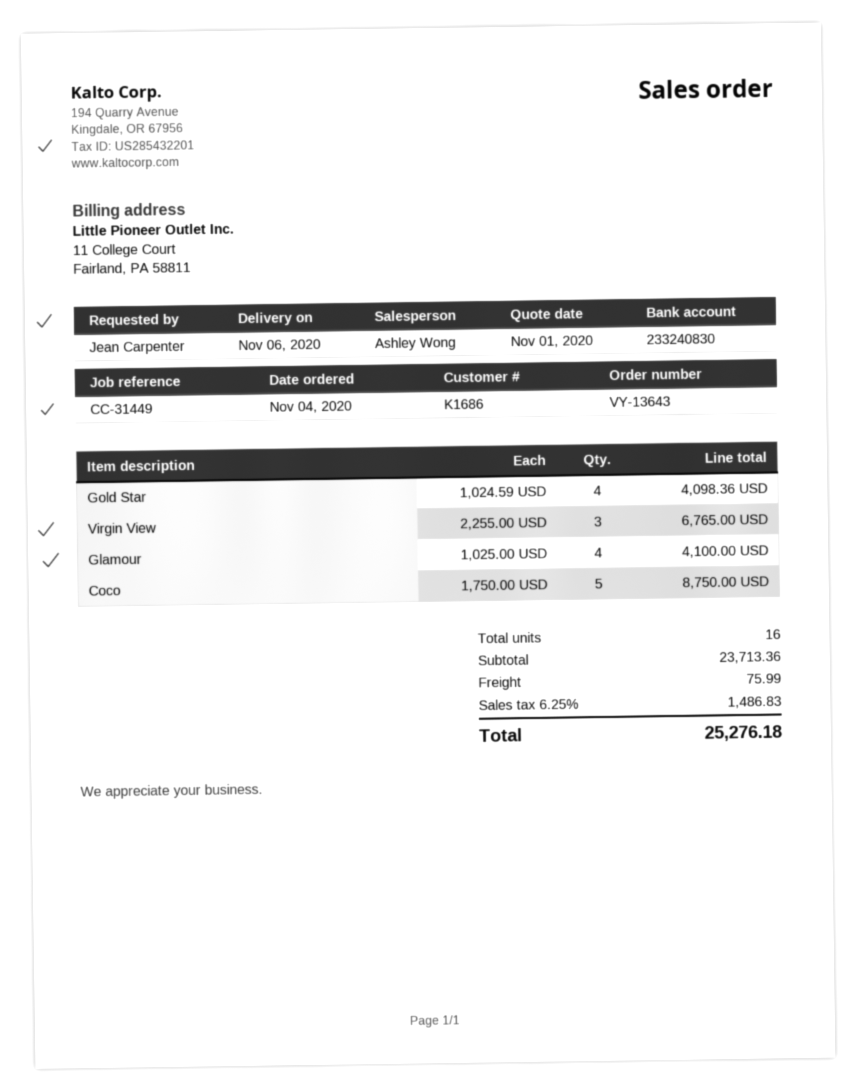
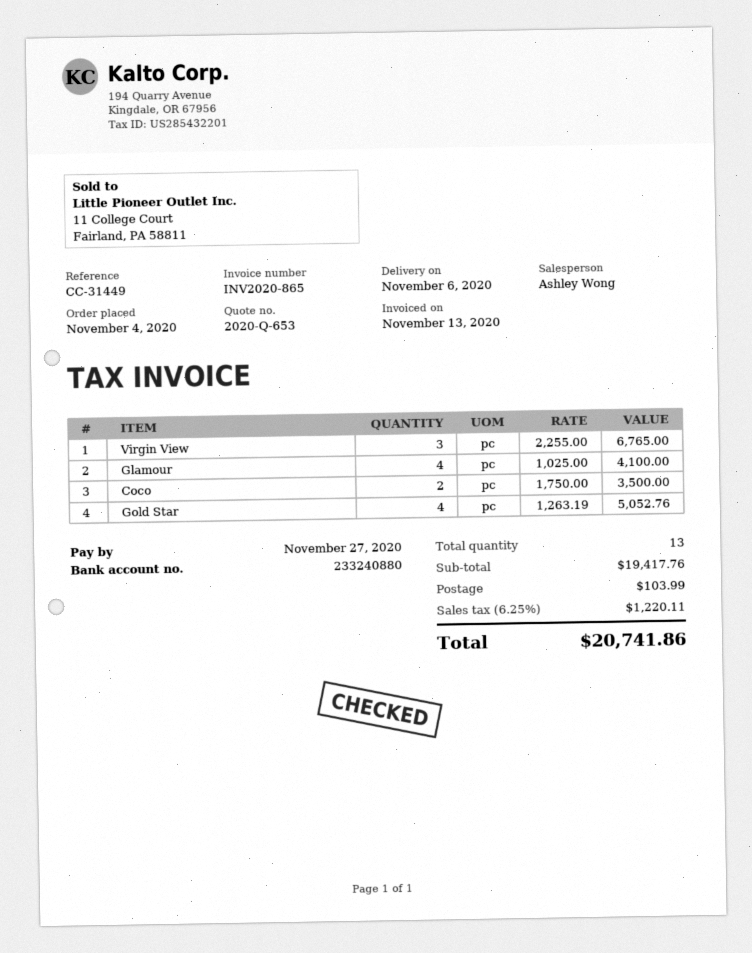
bank account: 233240830 -> 233240880
Gold Star: 4 x 1024.59 = 4098.36 -> 4 x 1263.19 = 5052.76
Coco: 5 x 1750.00 = 8750.00 -> 2 x 1750.00 = 3500.00
total quantity: 16 -> 13
subtotal: 23713.36 -> 19417.76
shipping: 75.99 -> 103.99
tax: 6.25% = 1486.83 -> 6.25% = 1220.11
total: 25276.18 -> 20741.86

